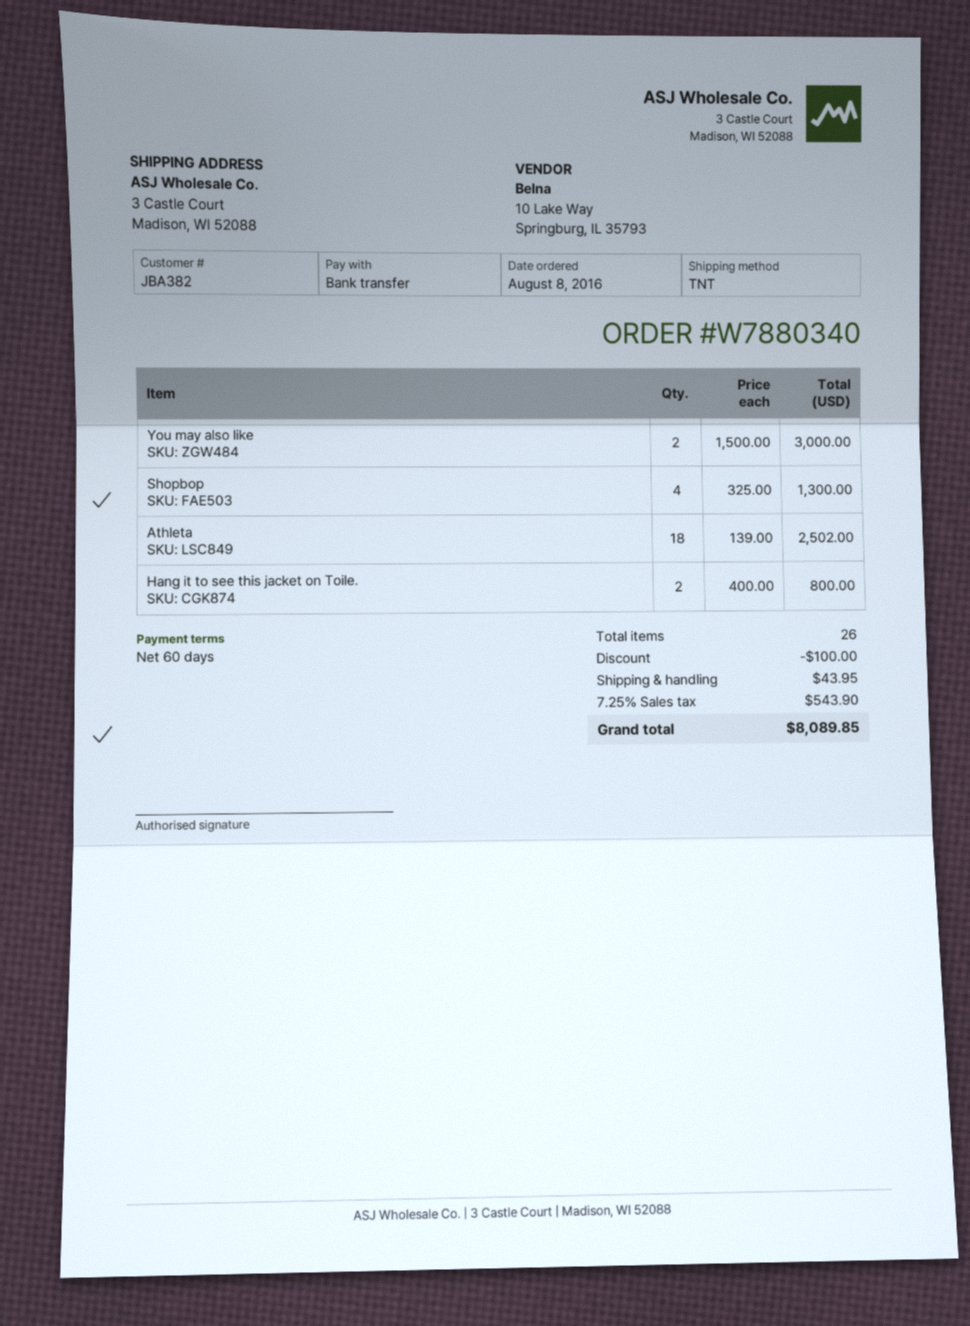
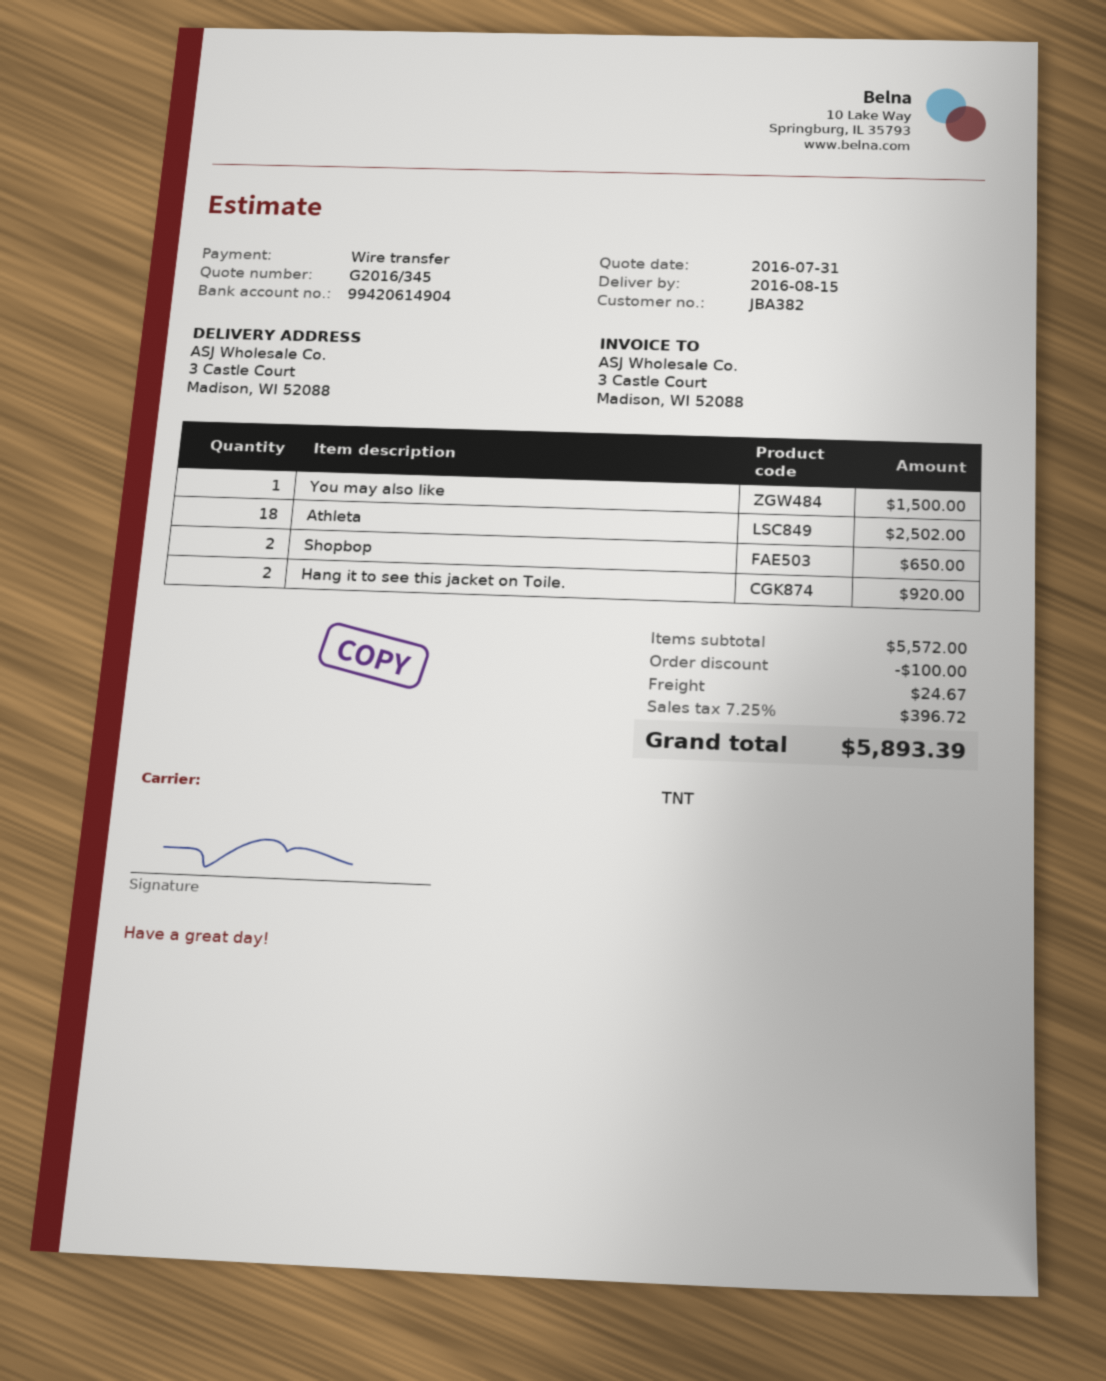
You may also like: 2 for 3000.00 -> 1 for 1500.00
Shopbop: 4 for 1300.00 -> 2 for 650.00
Hang it to see this jacket on Toile.: 2 for 800.00 -> 2 for 920.00
shipping: 43.95 -> 24.67
tax: 7.25% = 543.90 -> 7.25% = 396.72
total: 8089.85 -> 5893.39

